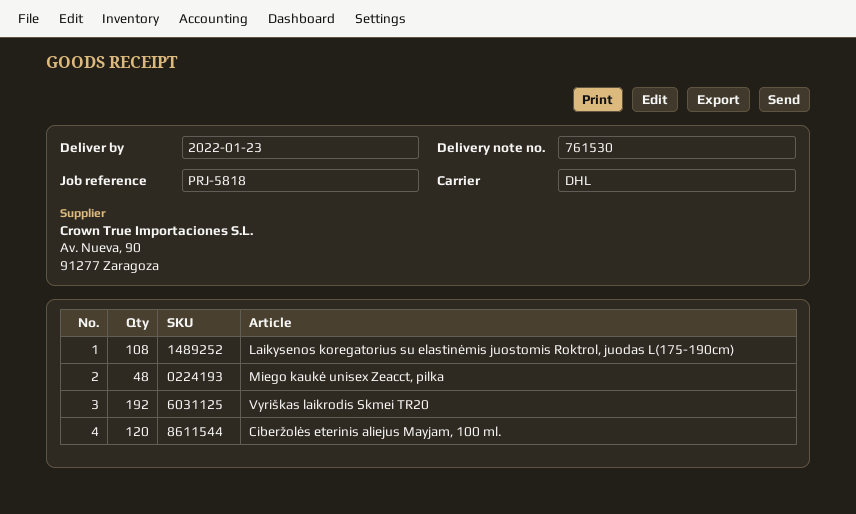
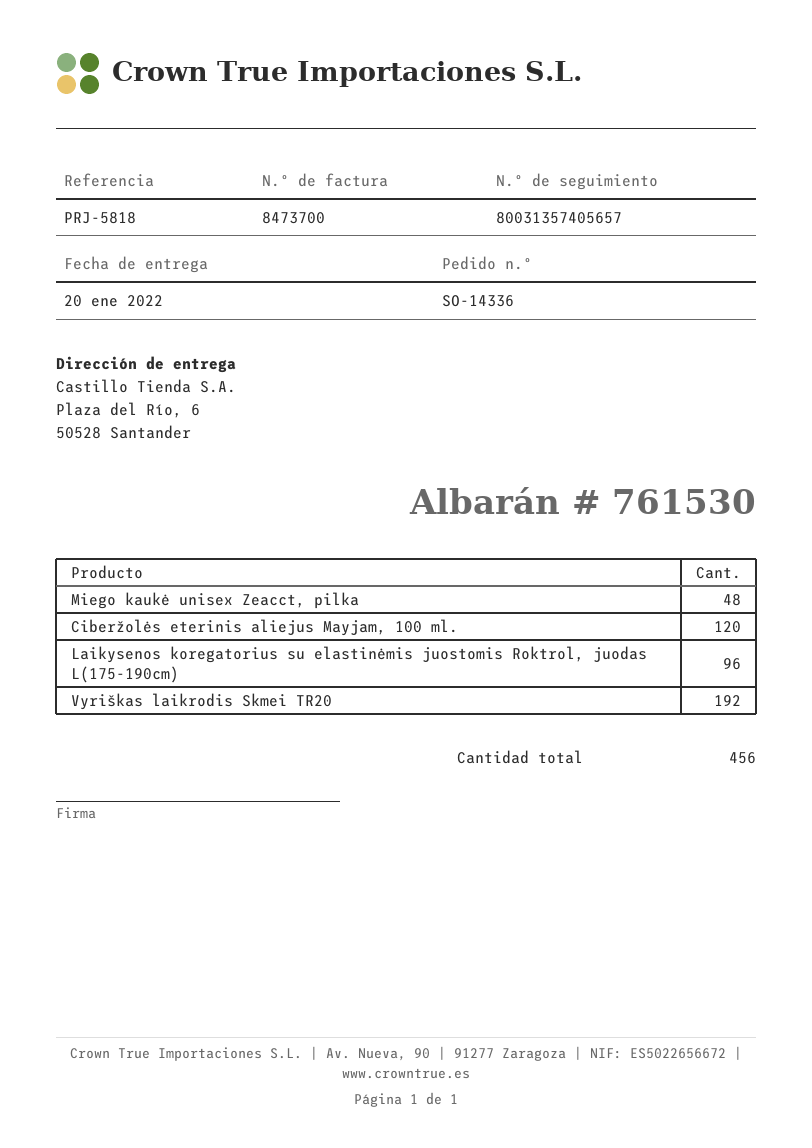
delivery date: 2022-01-23 -> 2022-01-20
Laikysenos koregatorius su elastinėmis juostomis Roktrol, juodas L(175-190cm): 108 -> 96

